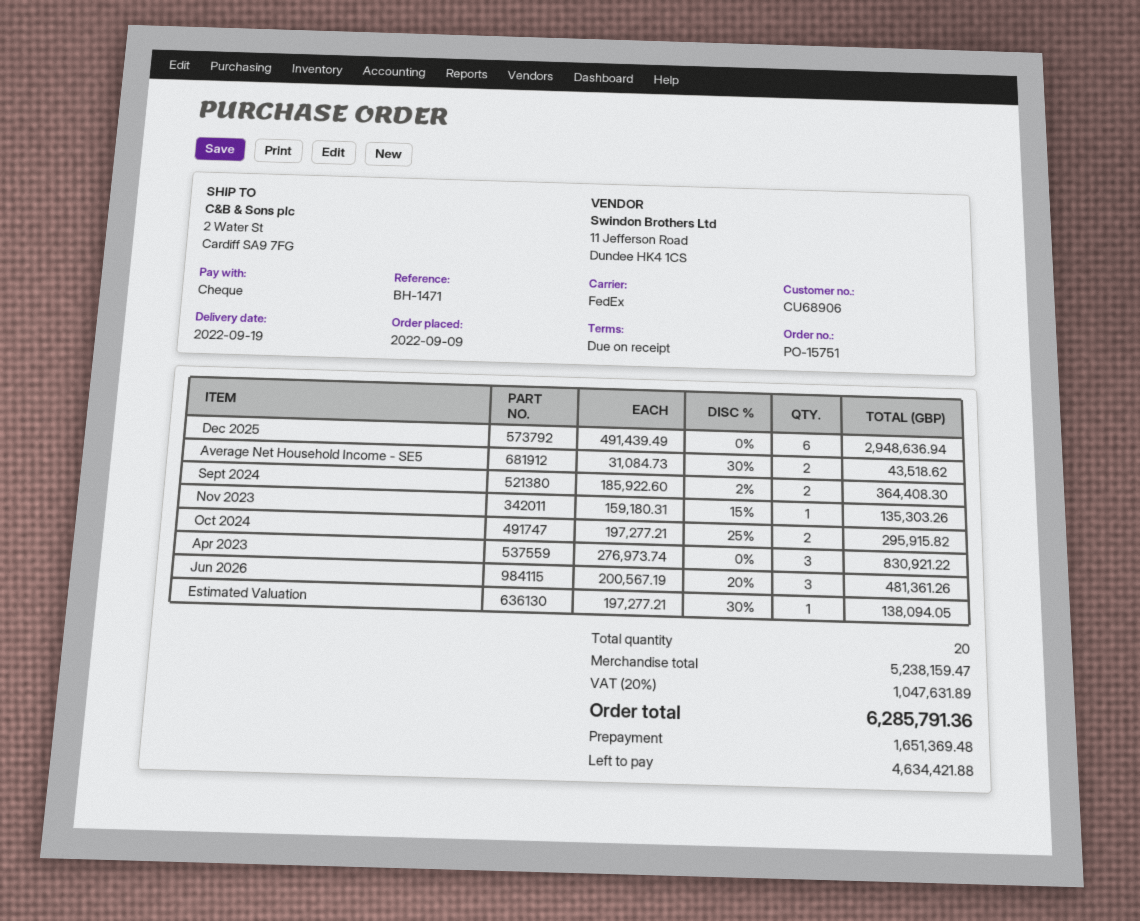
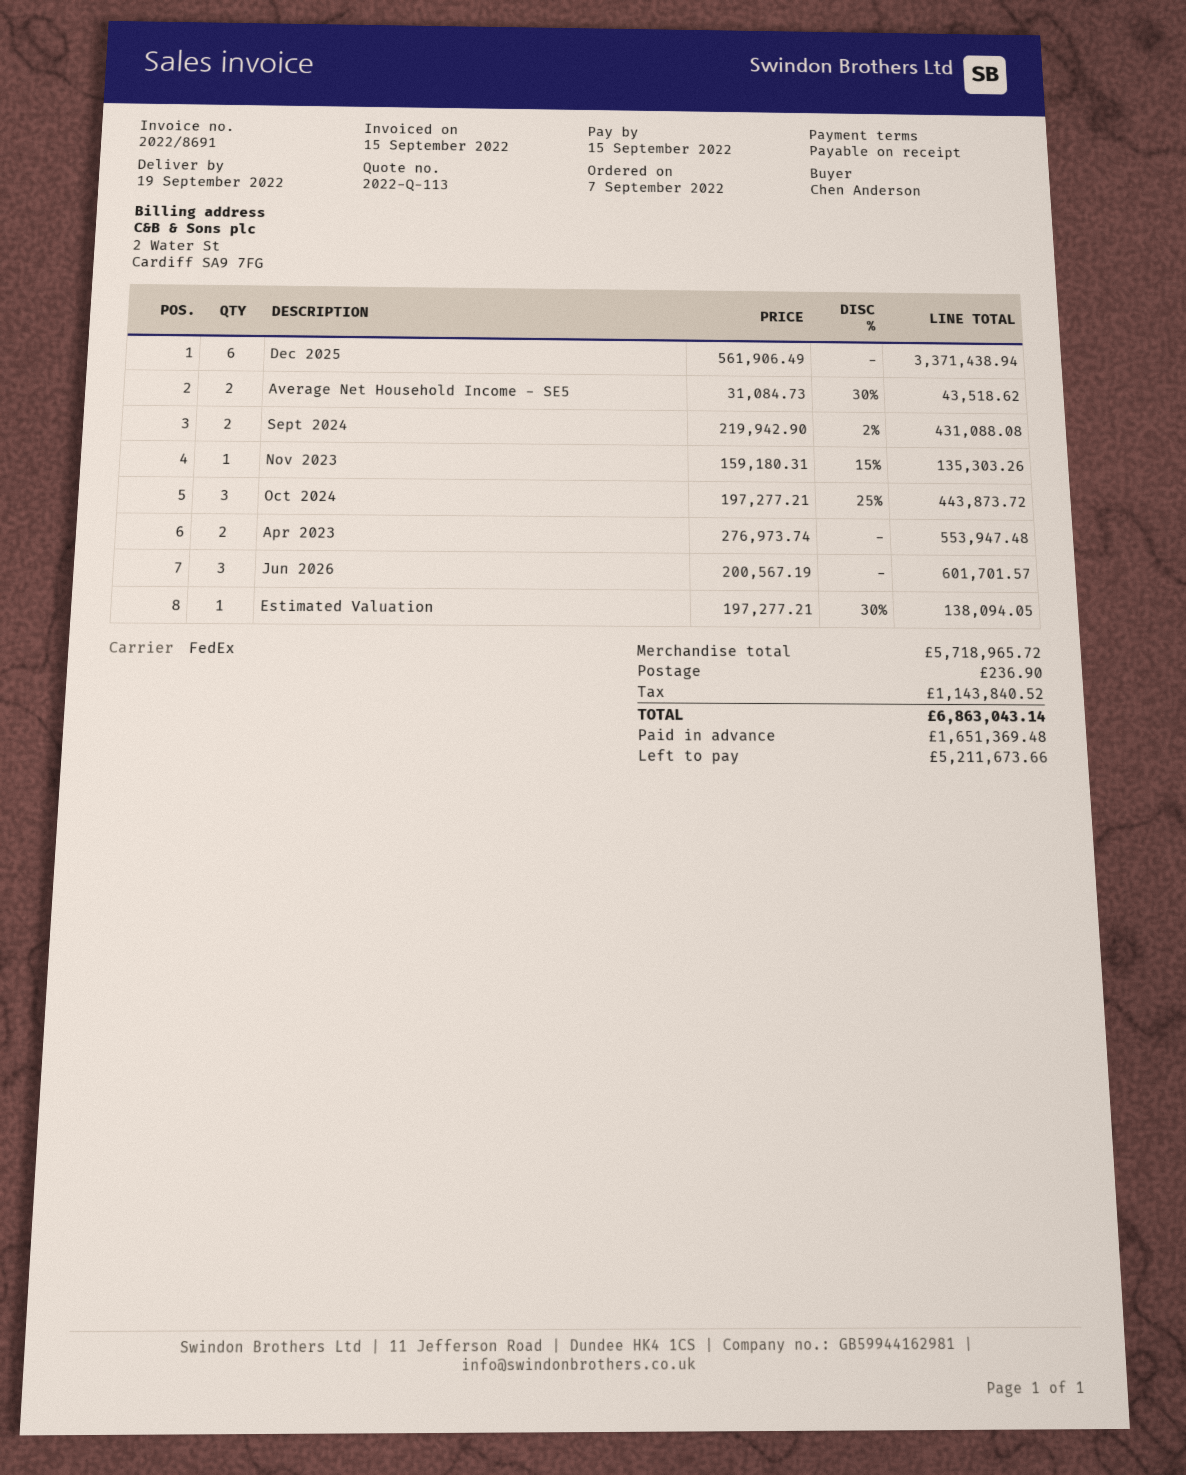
order date: 2022-09-09 -> 2022-09-07
Dec 2025: 6 x 491439.49 = 2948636.94 -> 6 x 561906.49 = 3371438.94
Sept 2024: 2 x 185922.60 - 2% = 364408.30 -> 2 x 219942.90 - 2% = 431088.08
Oct 2024: 2 x 197277.21 - 25% = 295915.82 -> 3 x 197277.21 - 25% = 443873.72
Apr 2023: 3 x 276973.74 = 830921.22 -> 2 x 276973.74 = 553947.48
Jun 2026: 3 x 200567.19 - 20% = 481361.26 -> 3 x 200567.19 = 601701.57
subtotal: 5238159.47 -> 5718965.72
shipping: none -> 236.90
tax: 1047631.89 -> 1143840.52
total: 6285791.36 -> 6863043.14
balance: 4634421.88 -> 5211673.66

